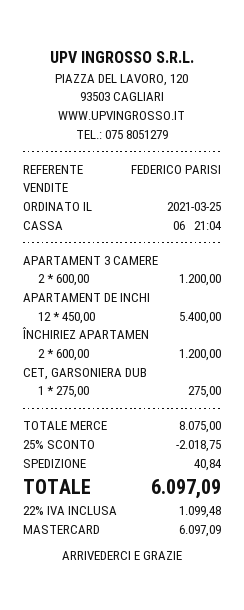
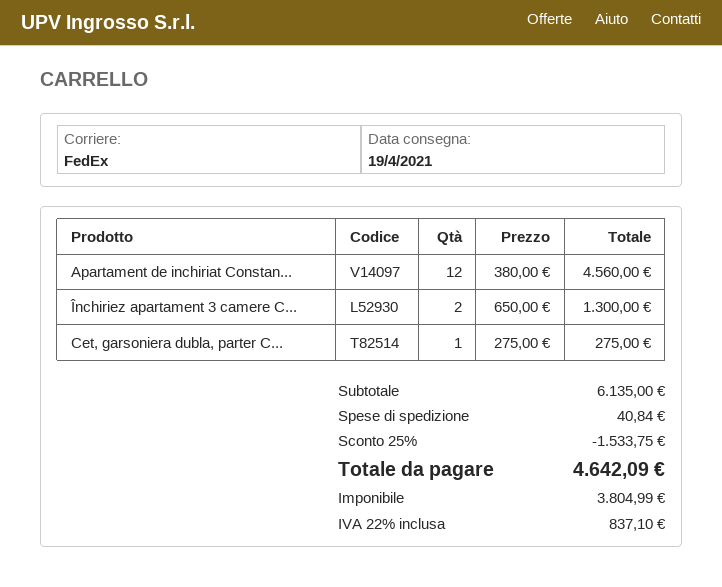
APARTAMENT 3 CAMERE: 2 x 600.00 = 1200.00 -> none
APARTAMENT DE INCHI: 12 x 450.00 = 5400.00 -> 12 x 380.00 = 4560.00
ÎNCHIRIEZ APARTAMEN: 2 x 600.00 = 1200.00 -> 2 x 650.00 = 1300.00
subtotal: 8075.00 -> 6135.00
discount: 25% = 2018.75 -> 25% = 1533.75
tax: 22% = 1099.48 -> 22% = 837.10
total: 6097.09 -> 4642.09

